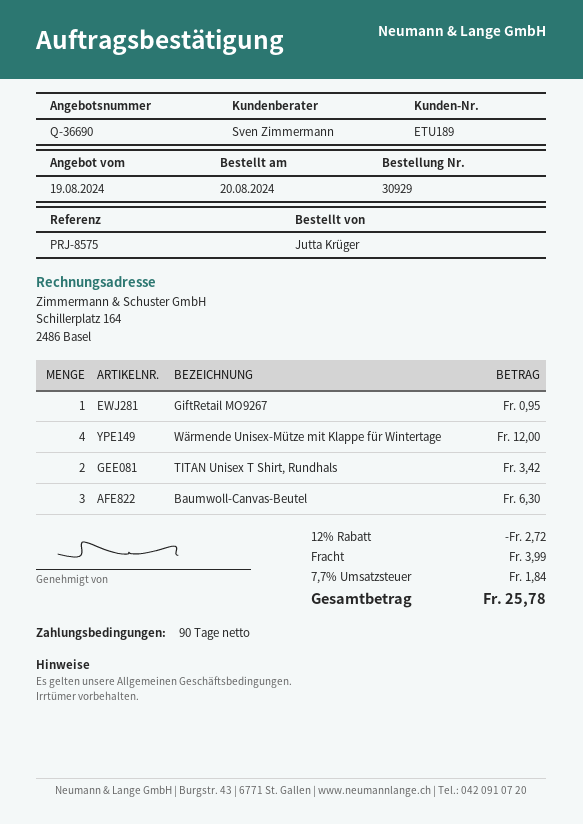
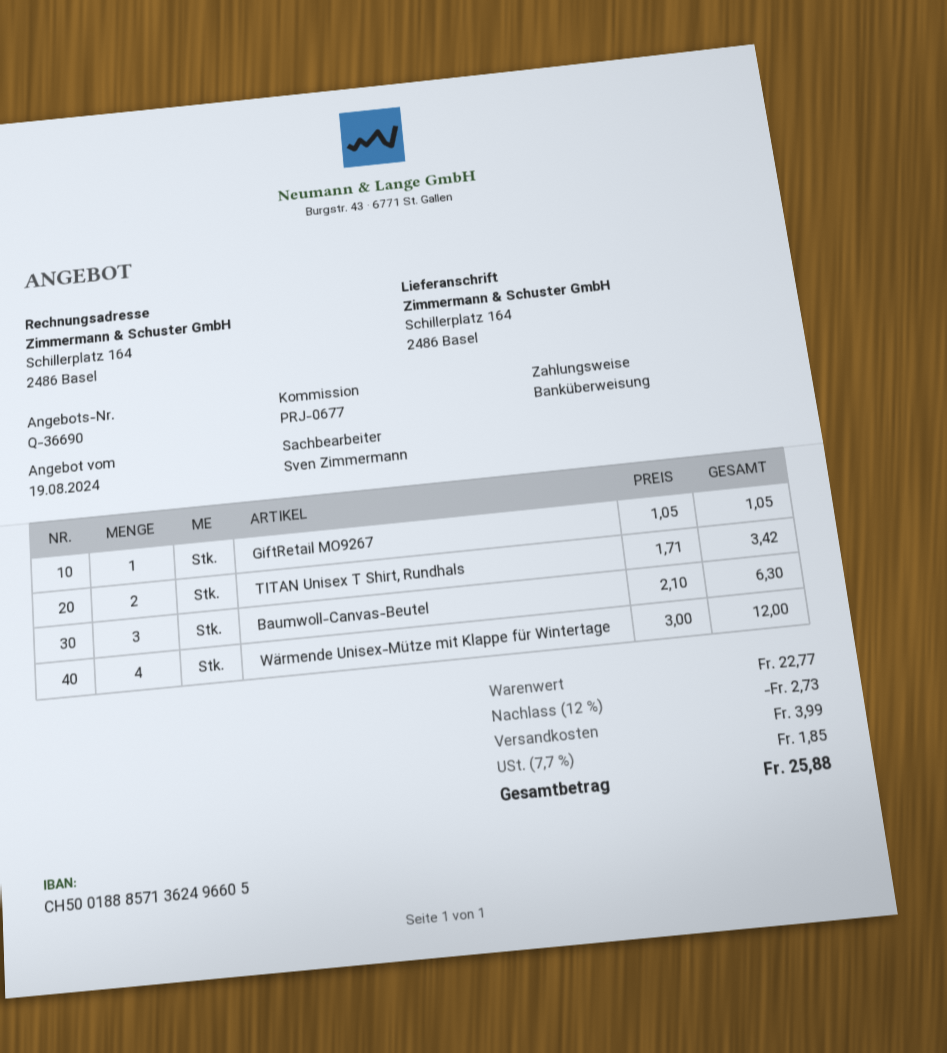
reference: PRJ-8575 -> PRJ-0677
GiftRetail MO9267: 1 for 0.95 -> 1 for 1.05
discount: 12% = 2.72 -> 12% = 2.73
tax: 7.7% = 1.84 -> 7.7% = 1.85
total: 25.78 -> 25.88

